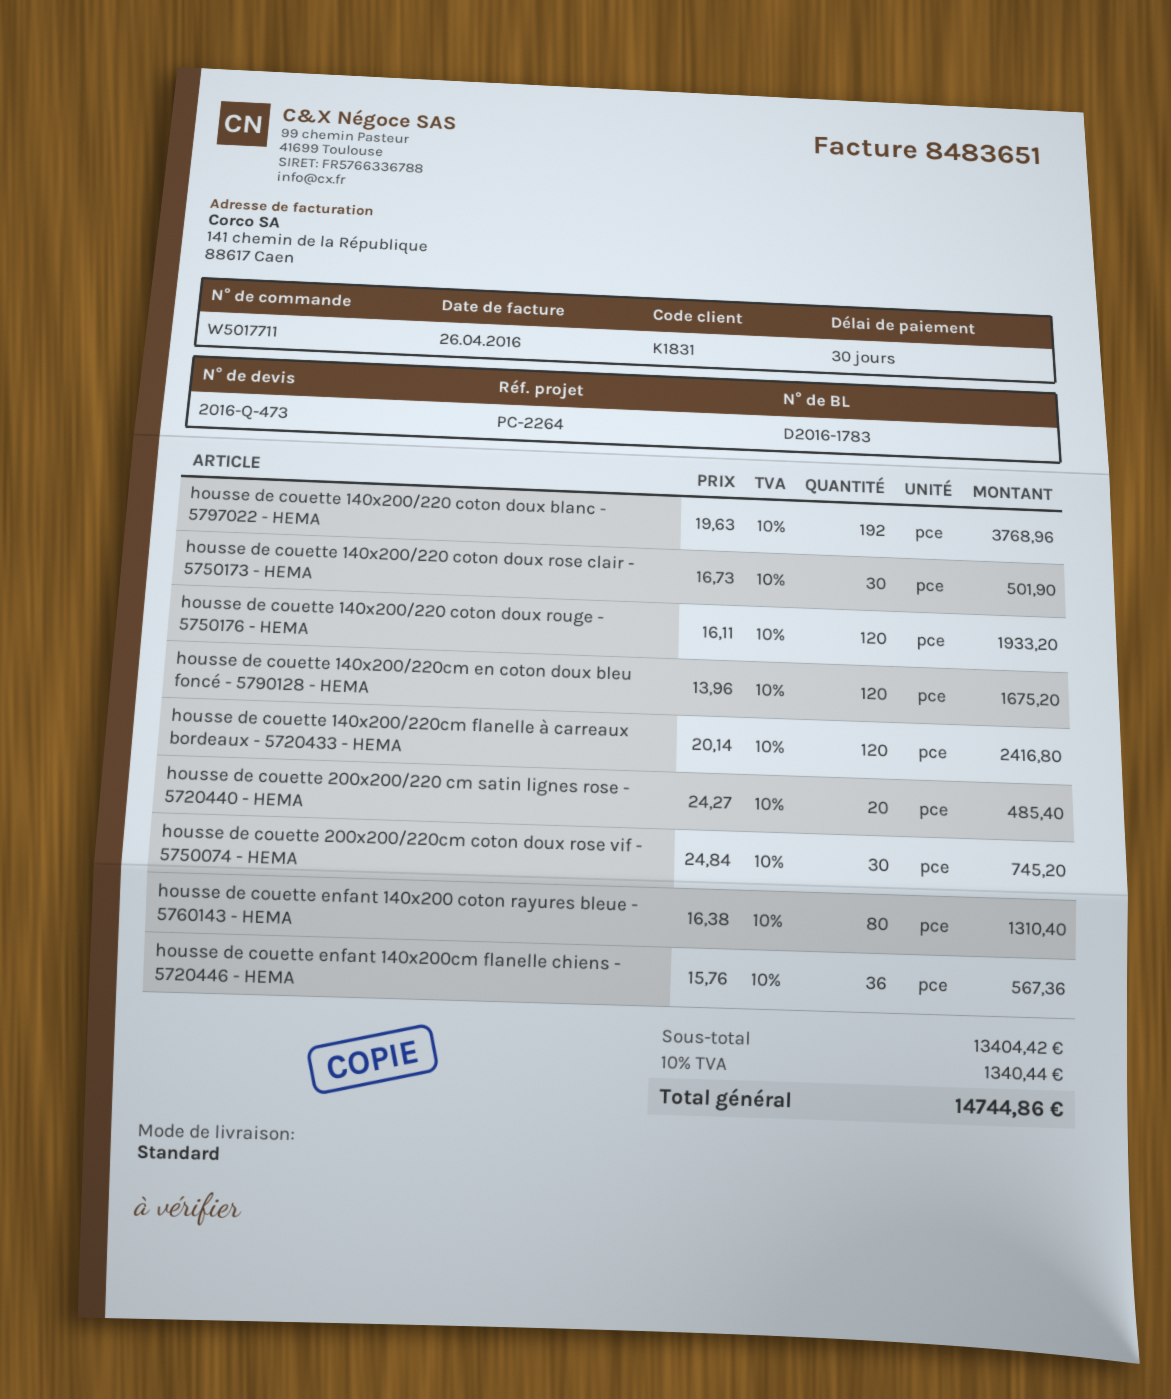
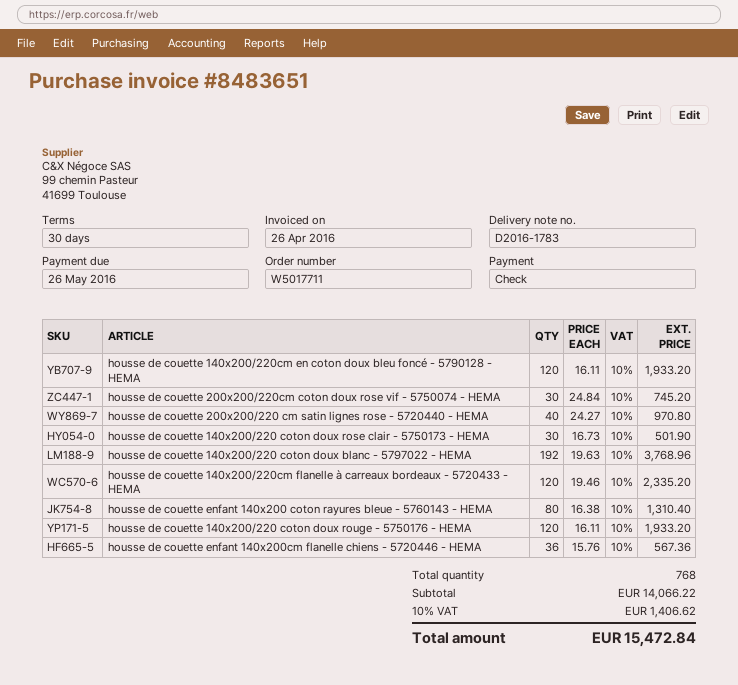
housse de couette 140x200/220cm en coton doux bleu foncé - 5790128 - HEMA: 120 x 13.96 = 1675.20 -> 120 x 16.11 = 1933.20
housse de couette 140x200/220cm flanelle à carreaux bordeaux - 5720433 - HEMA: 120 x 20.14 = 2416.80 -> 120 x 19.46 = 2335.20
housse de couette 200x200/220 cm satin lignes rose - 5720440 - HEMA: 20 x 24.27 = 485.40 -> 40 x 24.27 = 970.80
subtotal: 13404.42 -> 14066.22
tax: 10% = 1340.44 -> 10% = 1406.62
total: 14744.86 -> 15472.84

